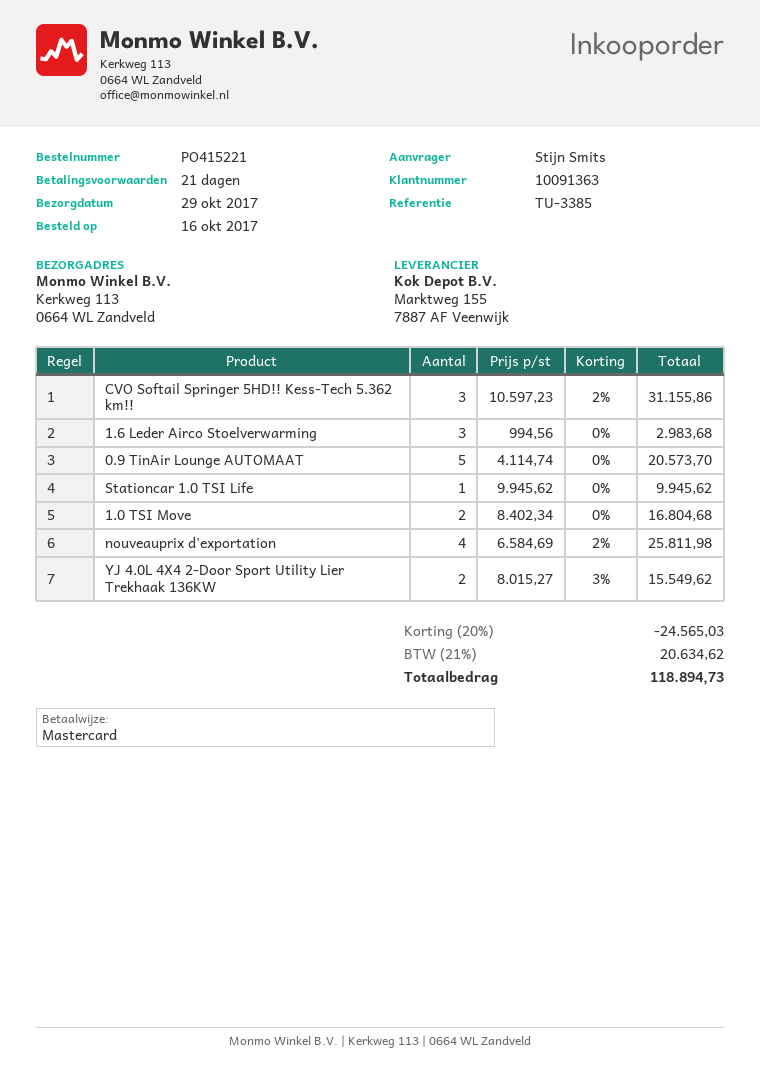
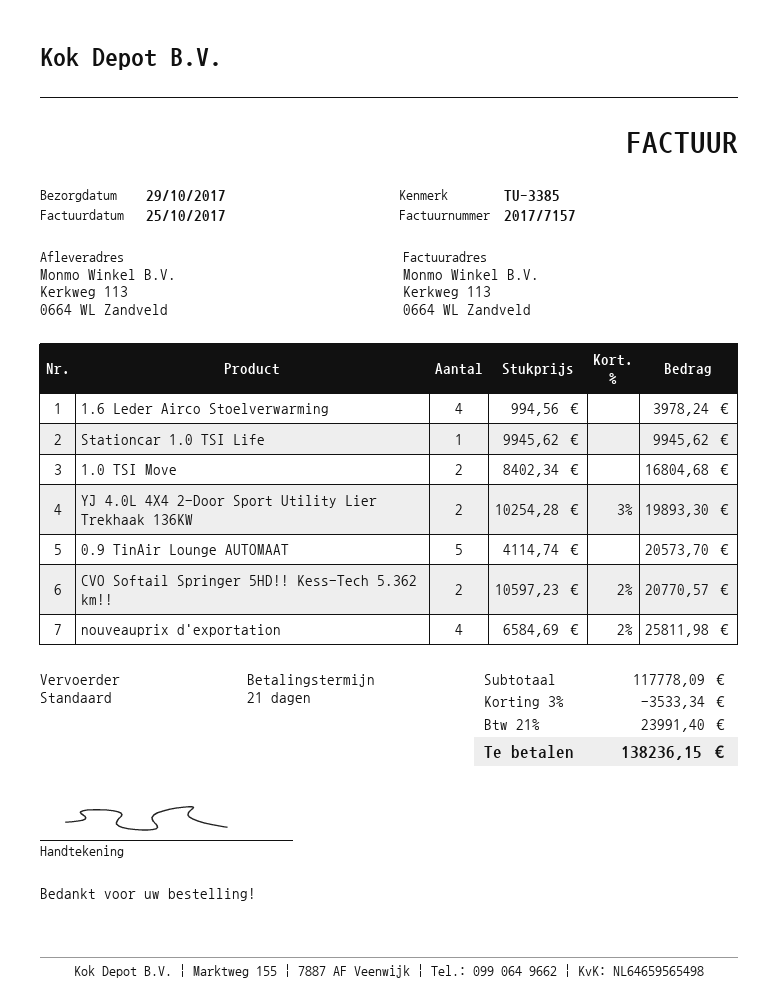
CVO Softail Springer 5HD!! Kess-Tech 5.362 km!!: 3 x 10597.23 - 2% = 31155.86 -> 2 x 10597.23 - 2% = 20770.57
1.6 Leder Airco Stoelverwarming: 3 x 994.56 = 2983.68 -> 4 x 994.56 = 3978.24
YJ 4.0L 4X4 2-Door Sport Utility Lier Trekhaak 136KW: 2 x 8015.27 - 3% = 15549.62 -> 2 x 10254.28 - 3% = 19893.30
discount: 20% = 24565.03 -> 3% = 3533.34
tax: 21% = 20634.62 -> 21% = 23991.40
total: 118894.73 -> 138236.15

